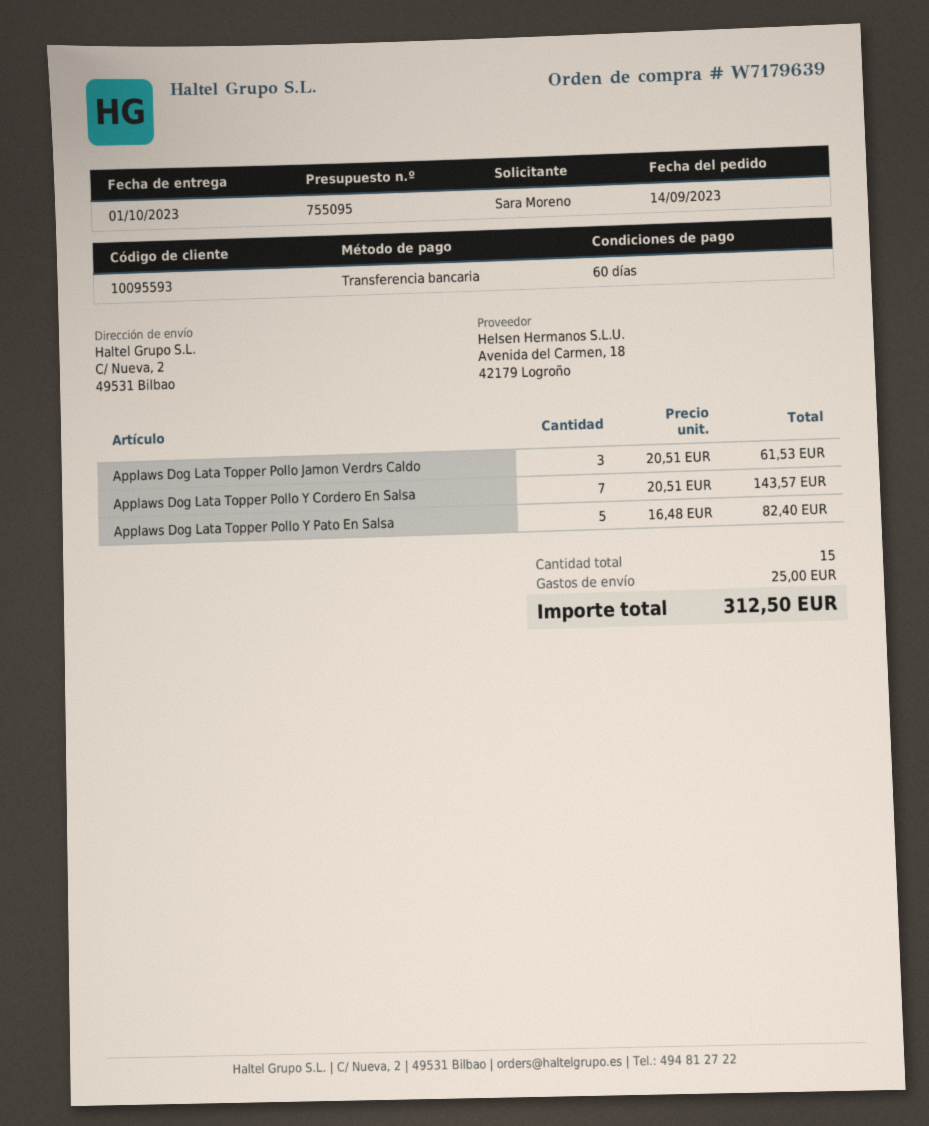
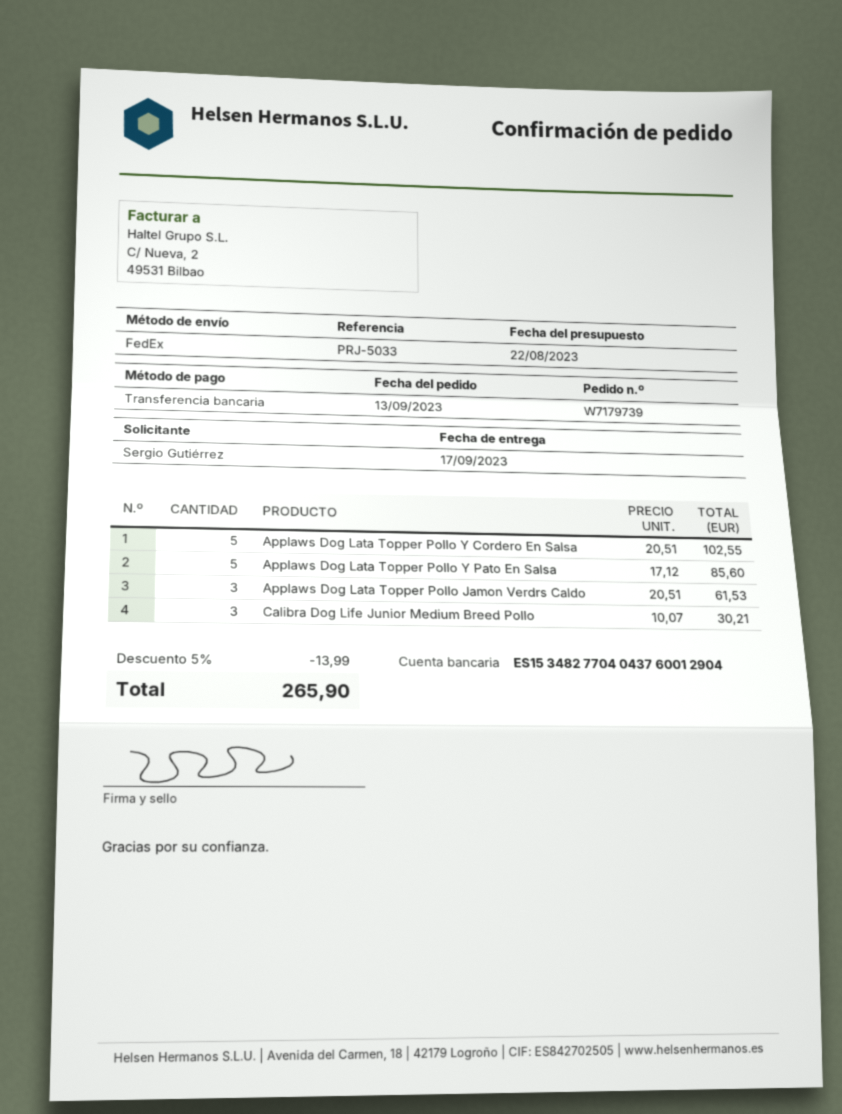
order number: W7179639 -> W7179739
order date: 2023-09-14 -> 2023-09-13
delivery date: 2023-10-01 -> 2023-09-17
ordered by: Sara Moreno -> Sergio Gutiérrez
Applaws Dog Lata Topper Pollo Y Cordero En Salsa: 7 x 20.51 = 143.57 -> 5 x 20.51 = 102.55
Applaws Dog Lata Topper Pollo Y Pato En Salsa: 5 x 16.48 = 82.40 -> 5 x 17.12 = 85.60
Calibra Dog Life Junior Medium Breed Pollo: none -> 3 x 10.07 = 30.21
discount: none -> 5% = 13.99
shipping: 25.00 -> none
total: 312.50 -> 265.90

